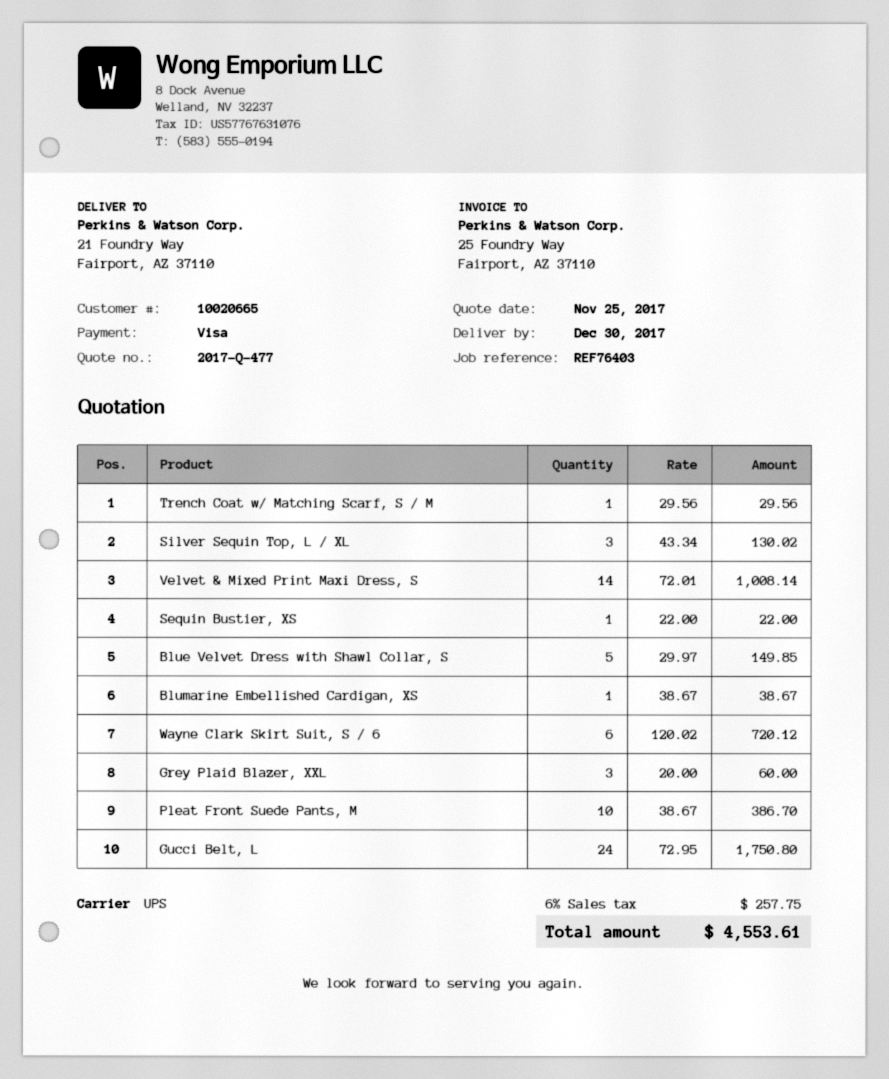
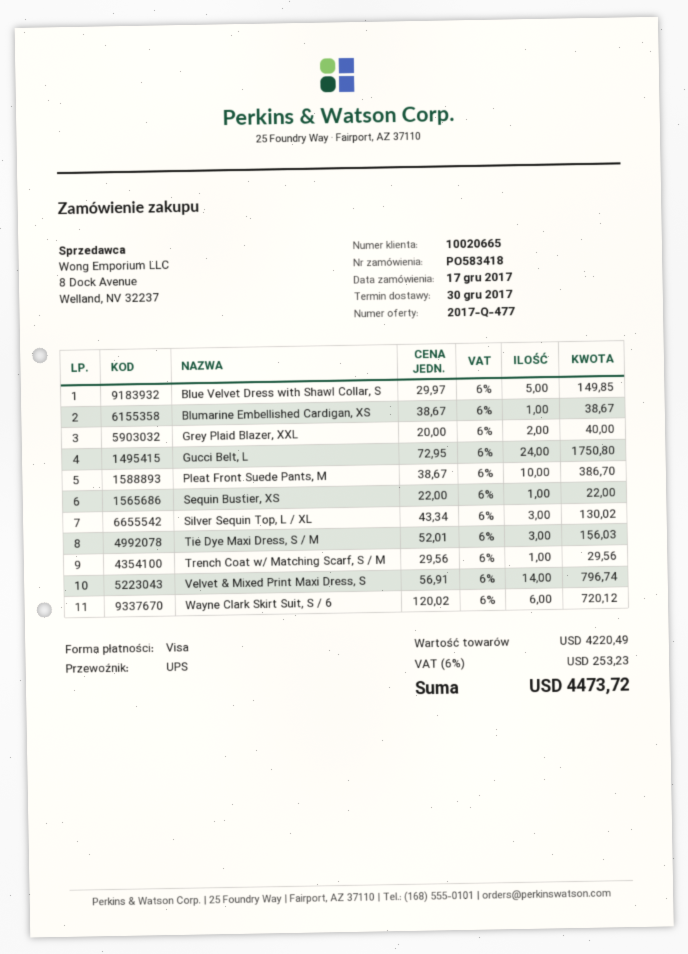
Velvet & Mixed Print Maxi Dress, S: 14 x 72.01 = 1008.14 -> 14 x 56.91 = 796.74
Grey Plaid Blazer, XXL: 3 x 20.00 = 60.00 -> 2 x 20.00 = 40.00
Tie Dye Maxi Dress, S / M: none -> 3 x 52.01 = 156.03
tax: 6% = 257.75 -> 6% = 253.23
total: 4553.61 -> 4473.72

